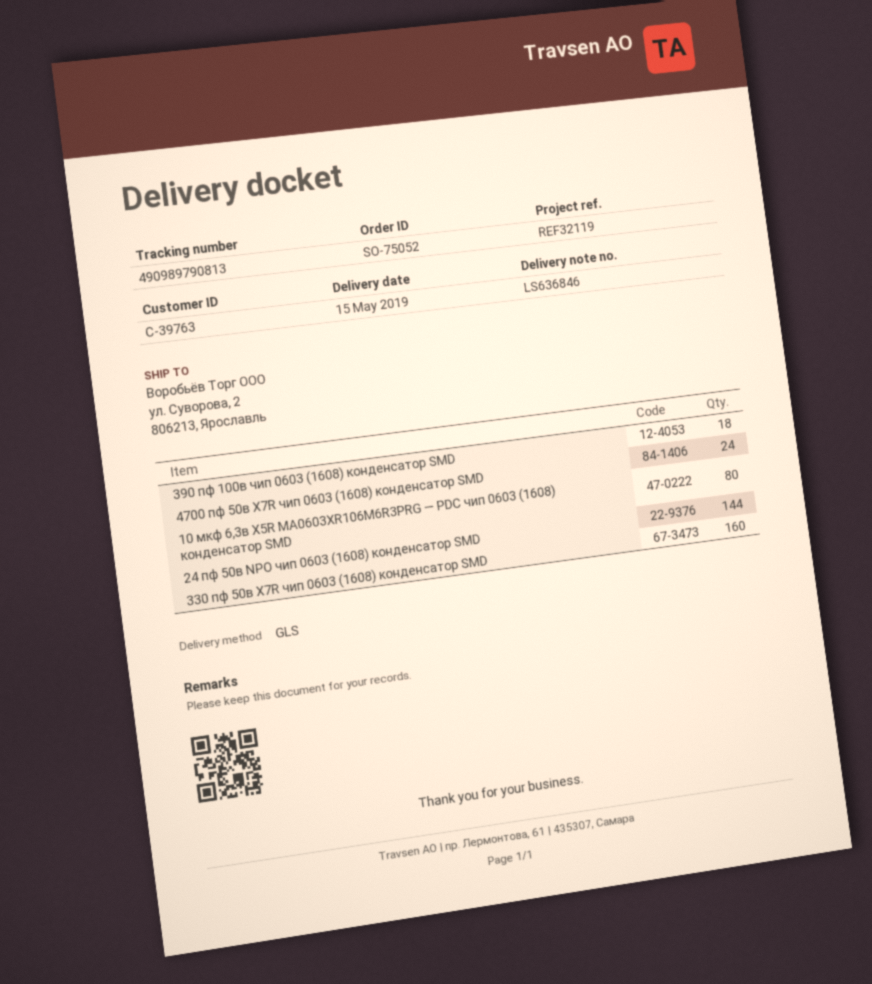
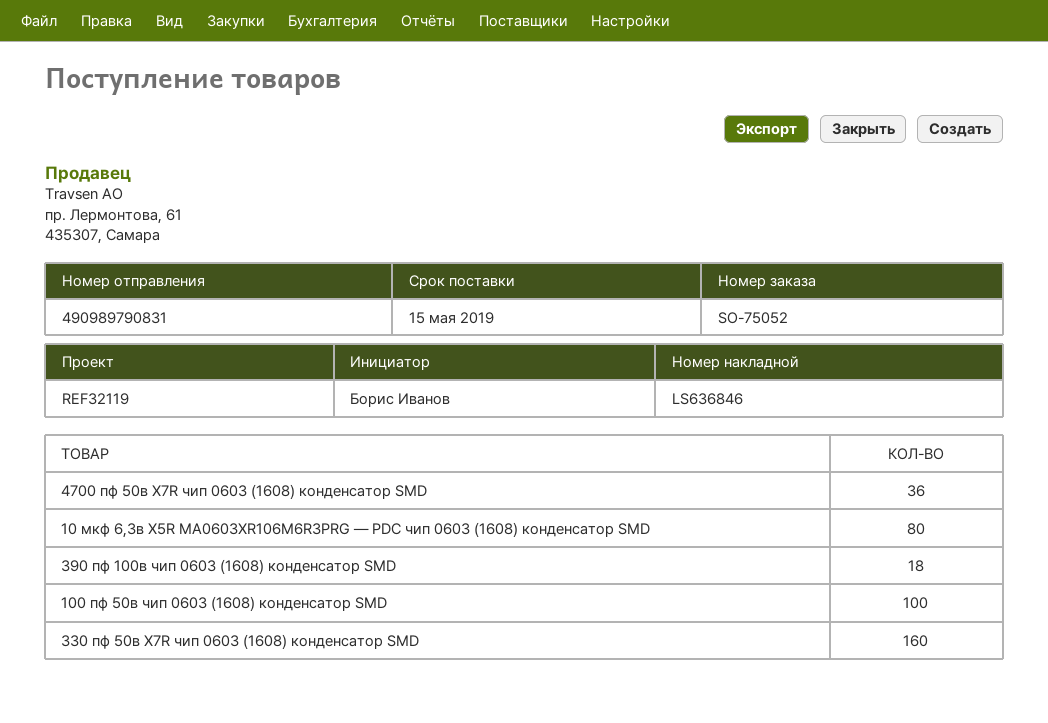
tracking number: 490989790813 -> 490989790831
4700 пф 50в X7R чип 0603 (1608) конденсатор SMD: 24 -> 36
24 пф 50в NPO чип 0603 (1608) конденсатор SMD: 144 -> none
100 пф 50в чип 0603 (1608) конденсатор SMD: none -> 100

